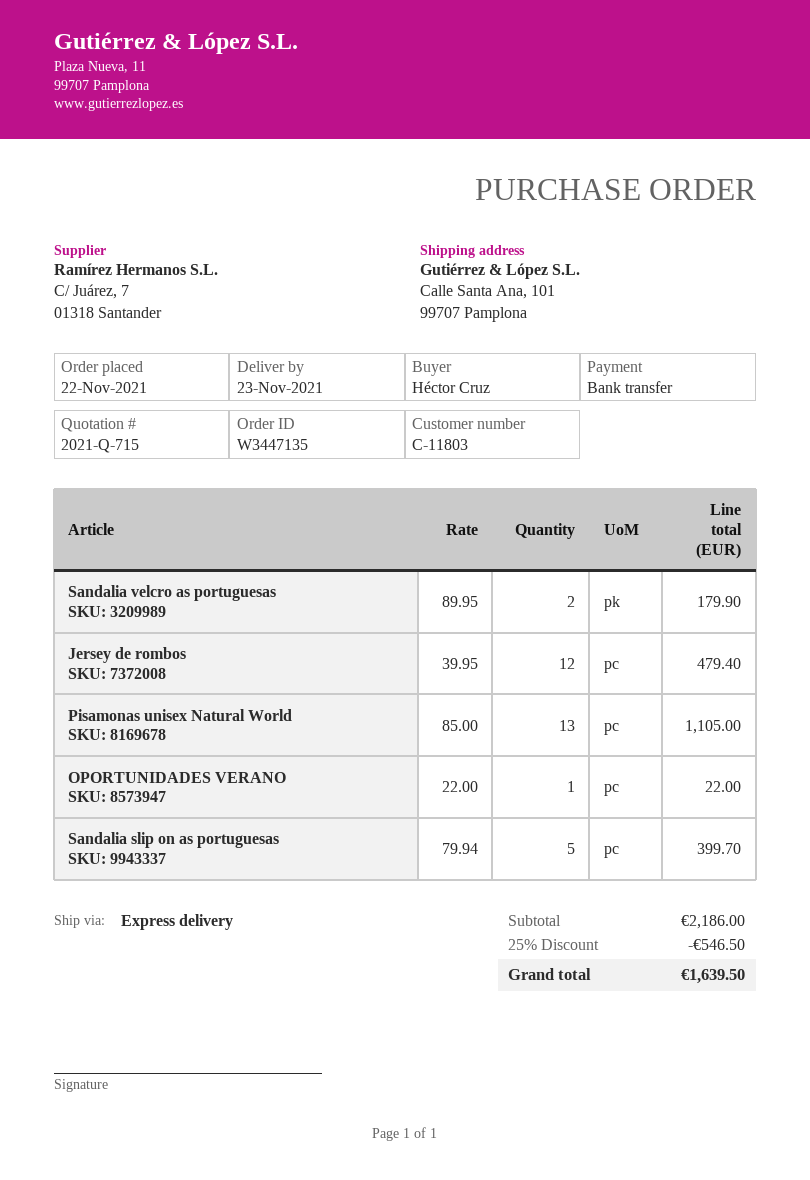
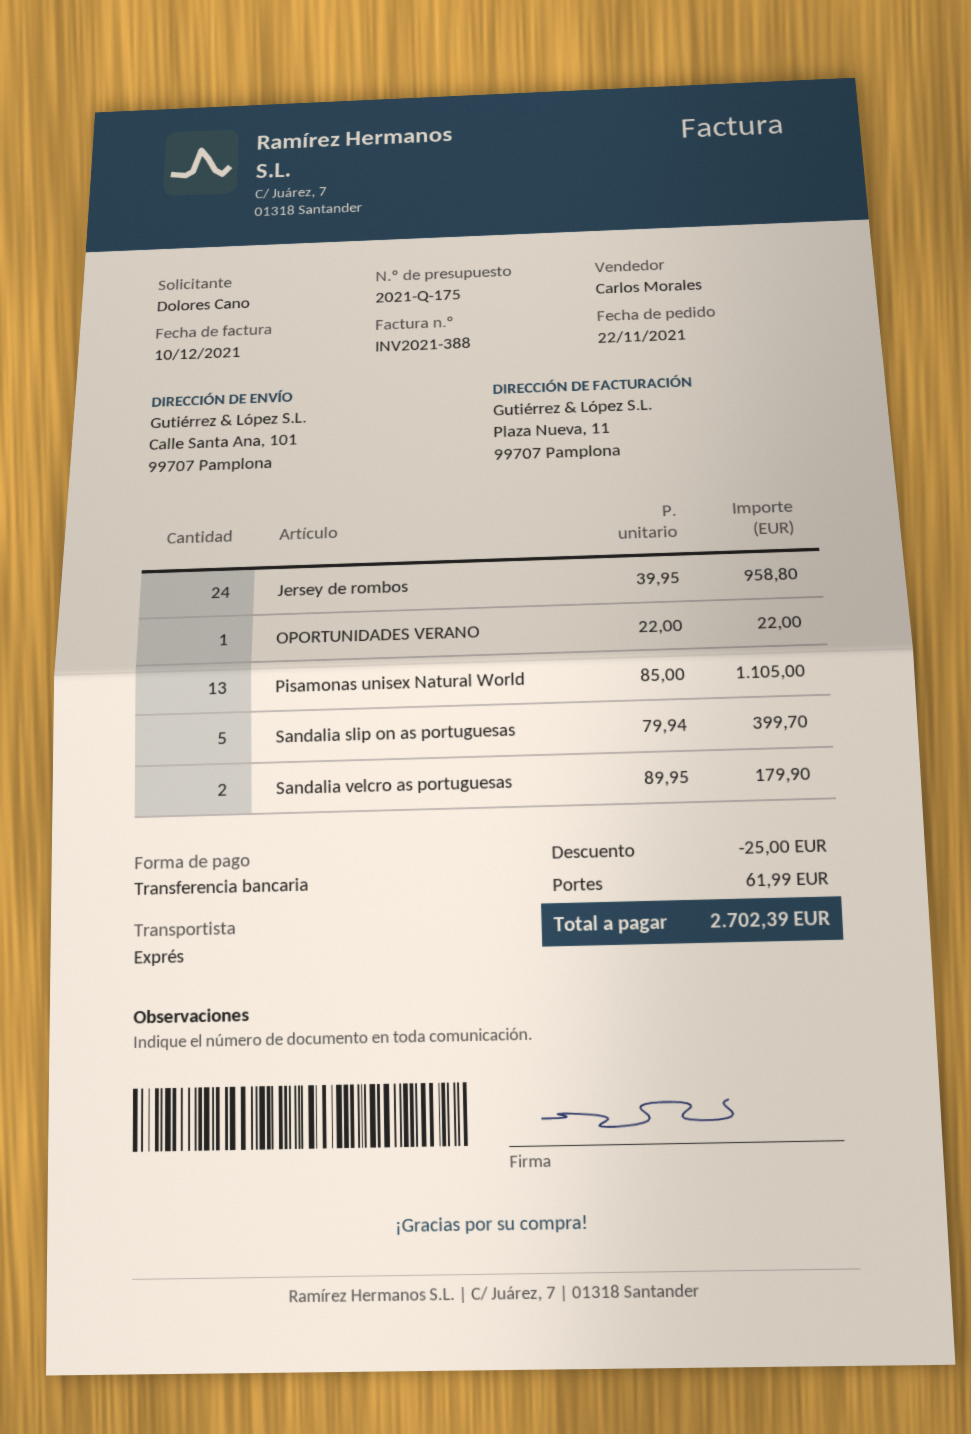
quote number: 2021-Q-715 -> 2021-Q-175
ordered by: Héctor Cruz -> Dolores Cano
Jersey de rombos: 12 x 39.95 = 479.40 -> 24 x 39.95 = 958.80
discount: 546.50 -> 25.00
shipping: none -> 61.99
total: 1639.50 -> 2702.39

